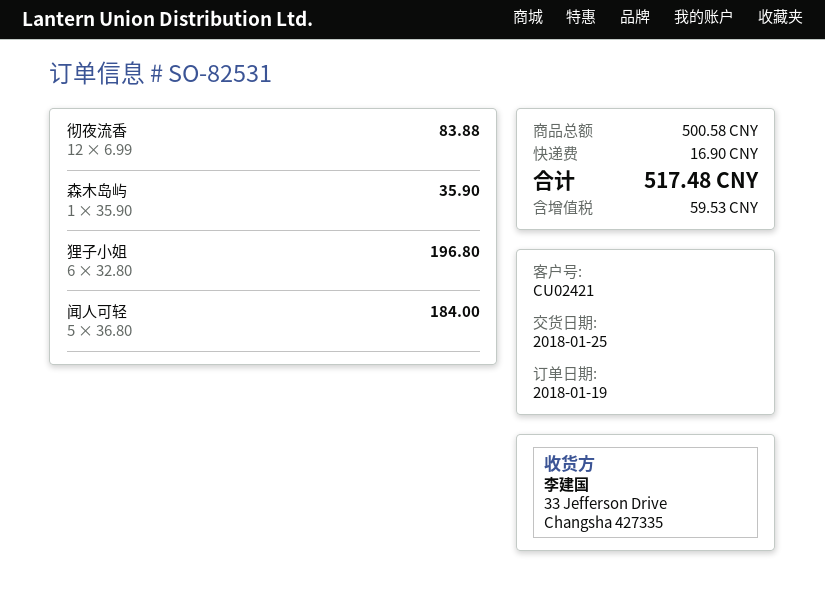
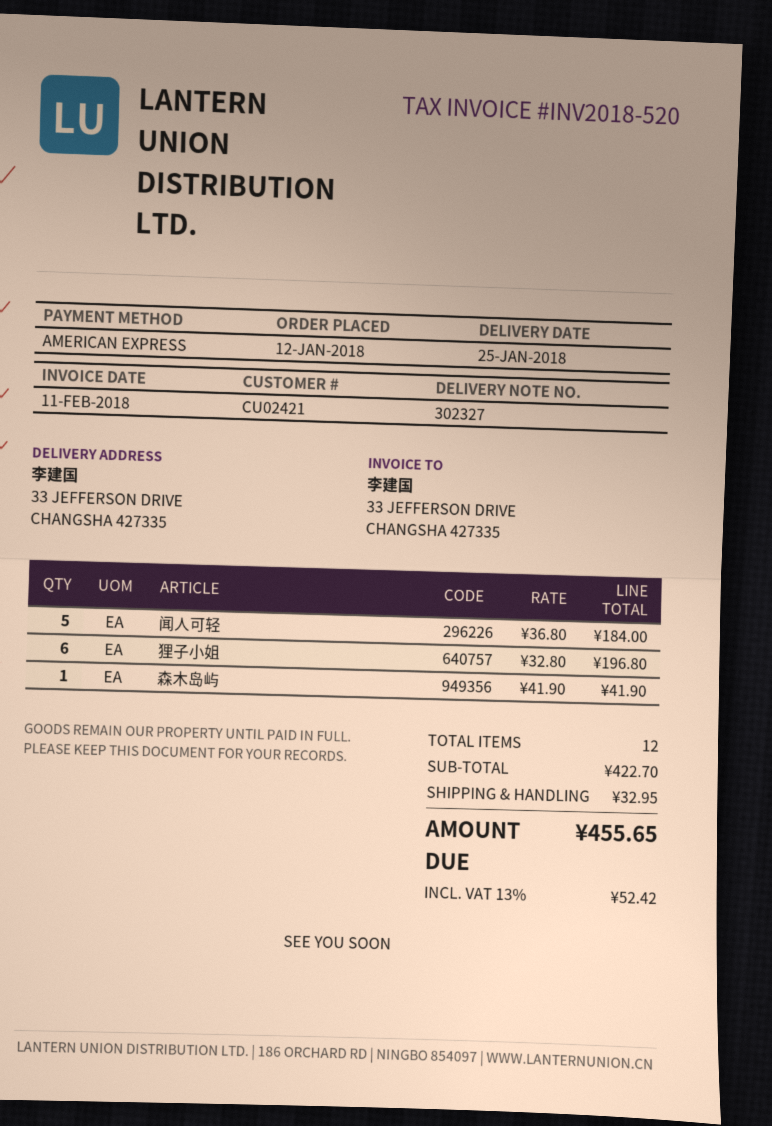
order date: 2018-01-19 -> 2018-01-12
彻夜流香: 12 x 6.99 = 83.88 -> none
森木岛屿: 1 x 35.90 = 35.90 -> 1 x 41.90 = 41.90
subtotal: 500.58 -> 422.70
shipping: 16.90 -> 32.95
tax: 59.53 -> 52.42
total: 517.48 -> 455.65

